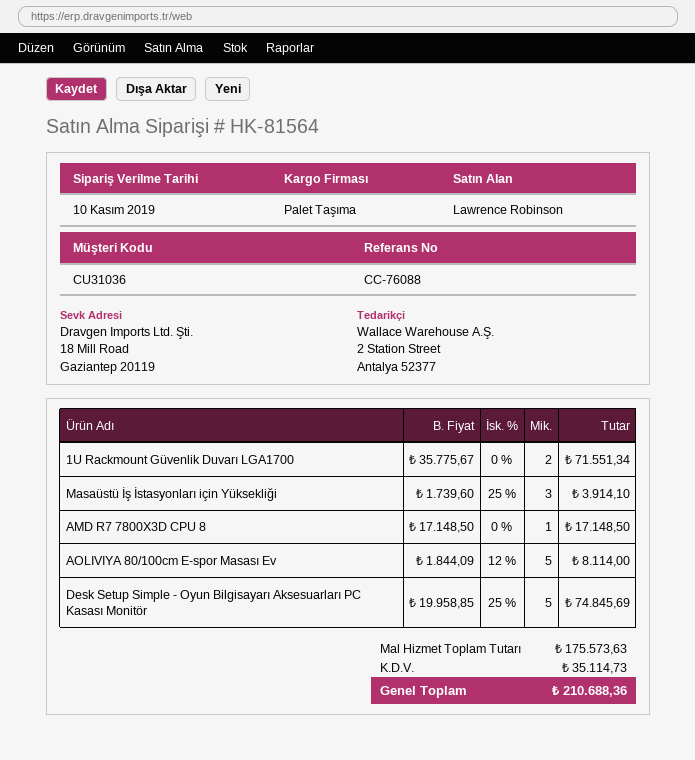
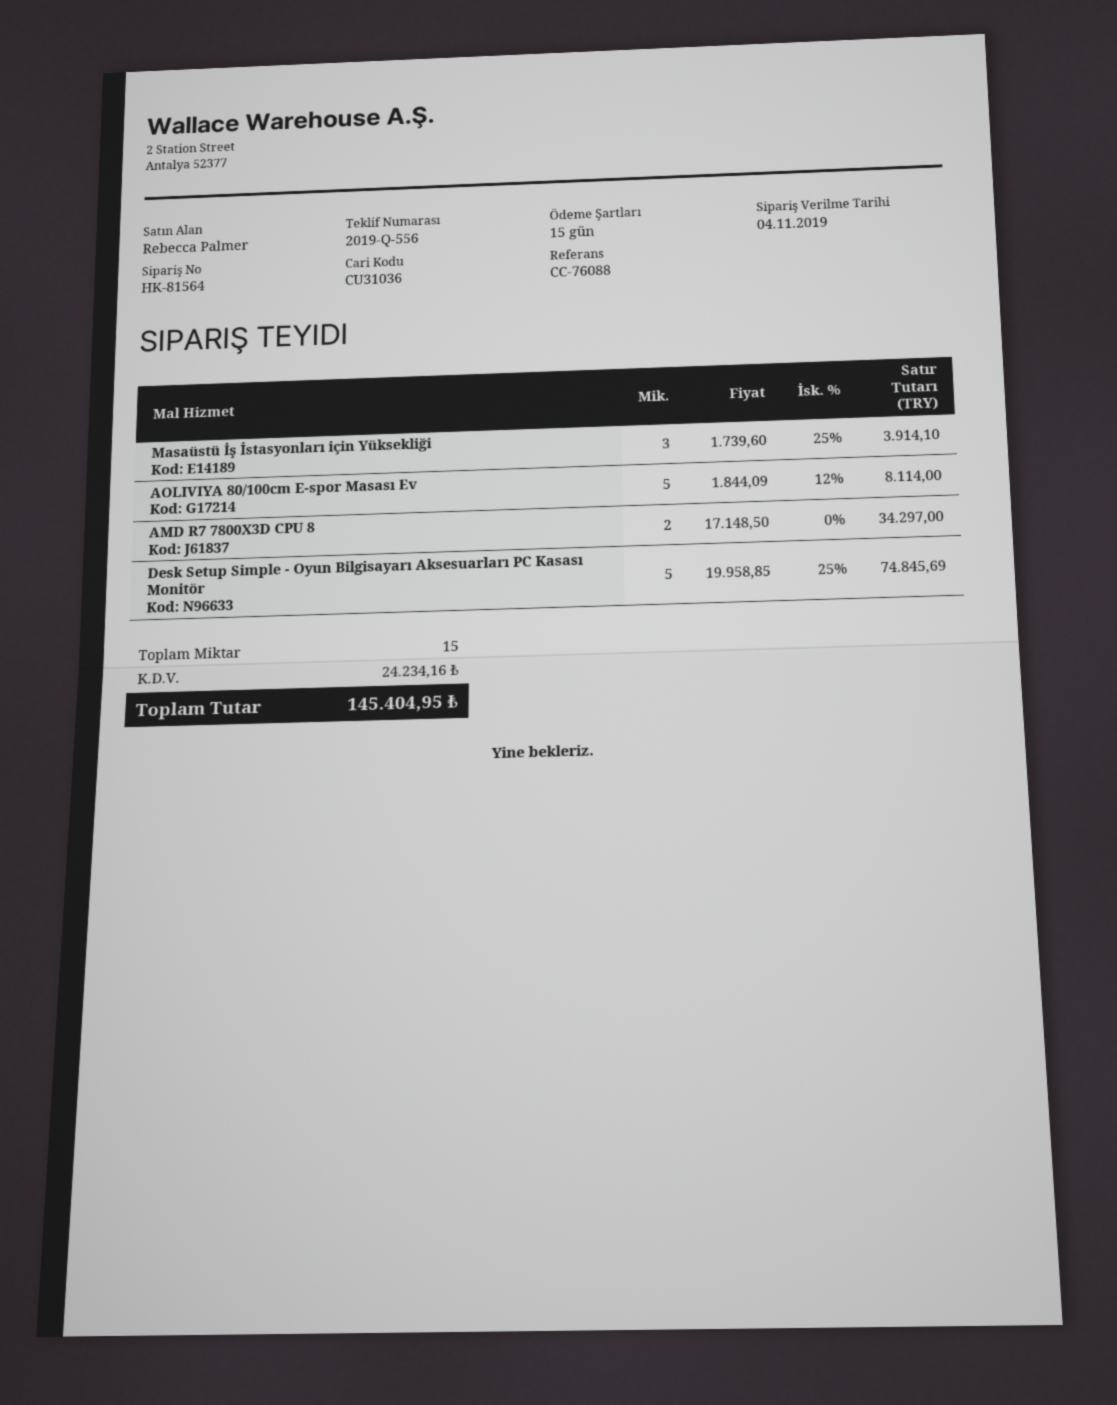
order date: 2019-11-10 -> 2019-11-04
ordered by: Lawrence Robinson -> Rebecca Palmer
1U Rackmount Güvenlik Duvarı LGA1700: 2 x 35775.67 = 71551.34 -> none
AMD R7 7800X3D CPU 8: 1 x 17148.50 = 17148.50 -> 2 x 17148.50 = 34297.00
tax: 35114.73 -> 24234.16
total: 210688.36 -> 145404.95

